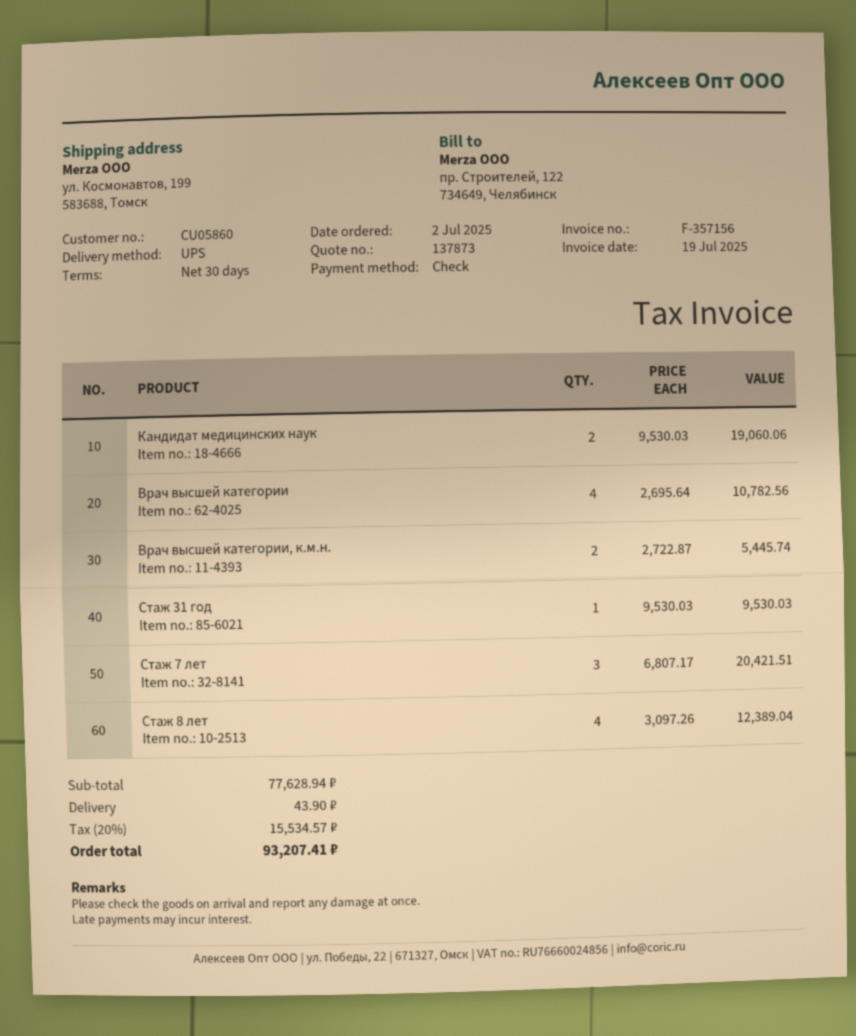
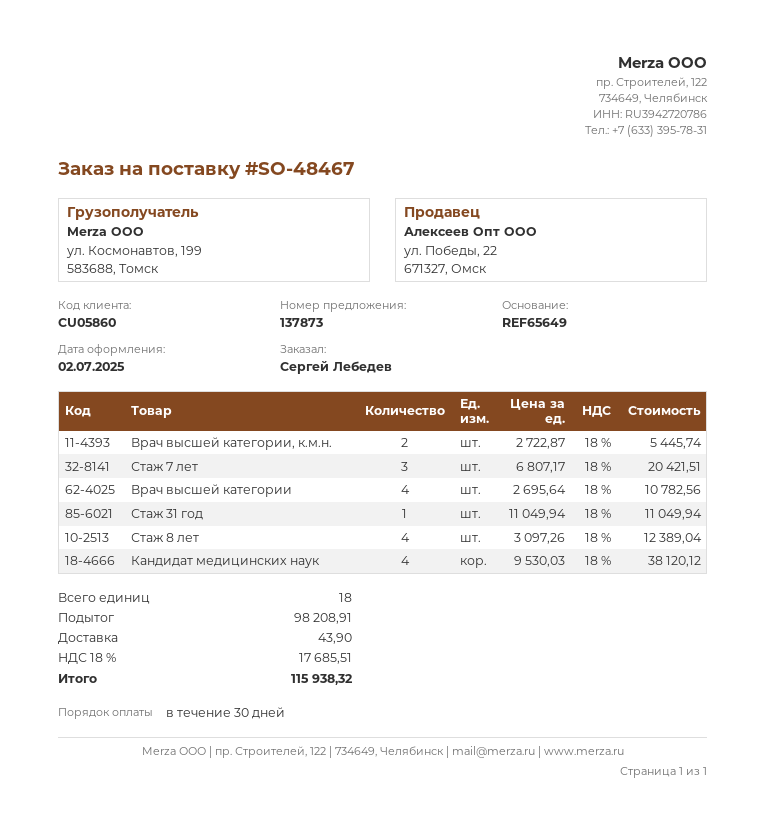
Кандидат медицинских наук: 2 x 9530.03 = 19060.06 -> 4 x 9530.03 = 38120.12
Стаж 31 год: 1 x 9530.03 = 9530.03 -> 1 x 11049.94 = 11049.94
subtotal: 77628.94 -> 98208.91
tax: 20% = 15534.57 -> 18% = 17685.51
total: 93207.41 -> 115938.32

